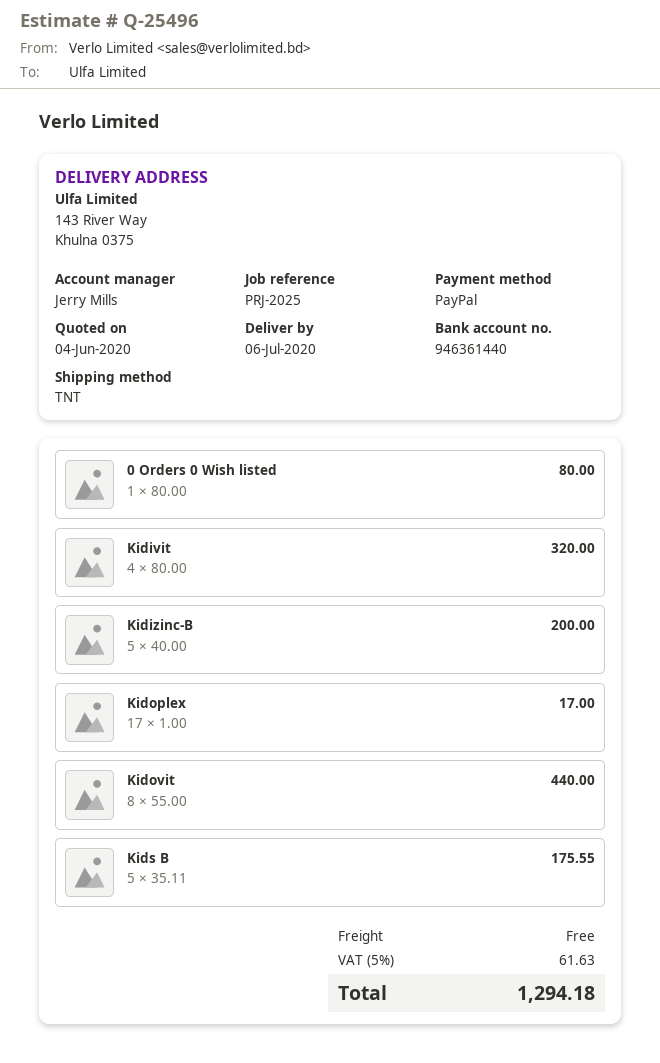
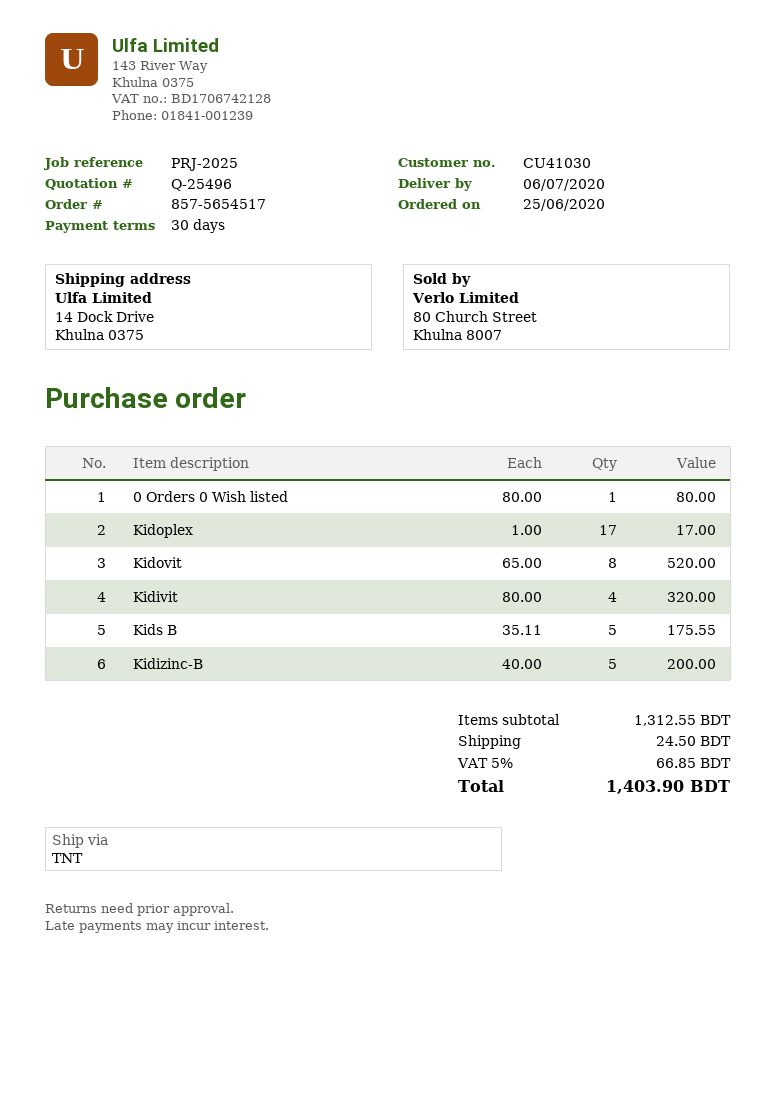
ship to: 143 River Way, Khulna 0375 -> 14 Dock Drive, Khulna 0375
Kidovit: 8 x 55.00 = 440.00 -> 8 x 65.00 = 520.00
shipping: 0.00 -> 24.50
tax: 5% = 61.63 -> 5% = 66.85
total: 1294.18 -> 1403.90

